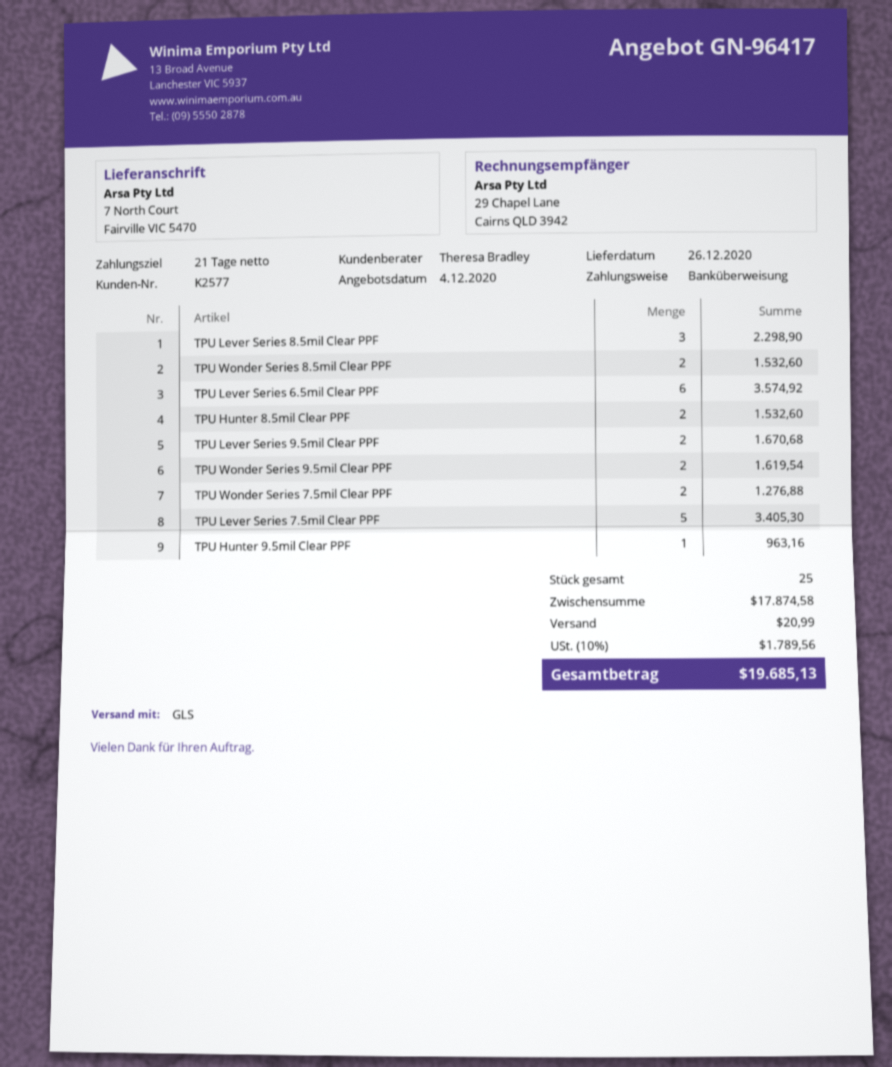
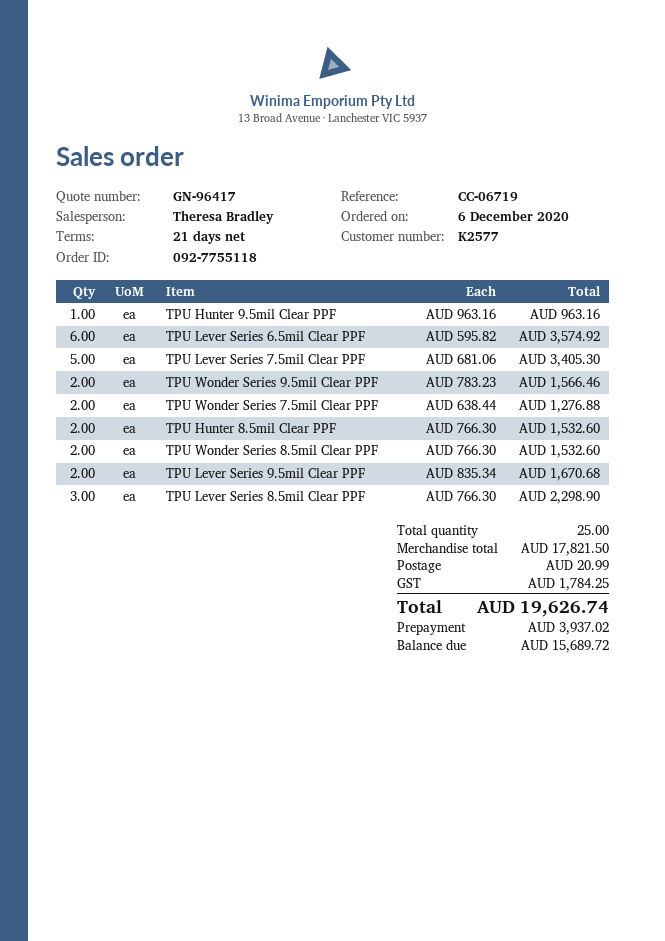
TPU Wonder Series 9.5mil Clear PPF: 2 for 1619.54 -> 2 for 1566.46
subtotal: 17874.58 -> 17821.50
tax: 1789.56 -> 1784.25
total: 19685.13 -> 19626.74

